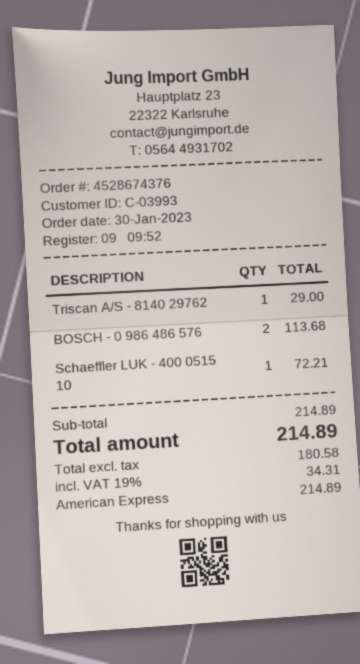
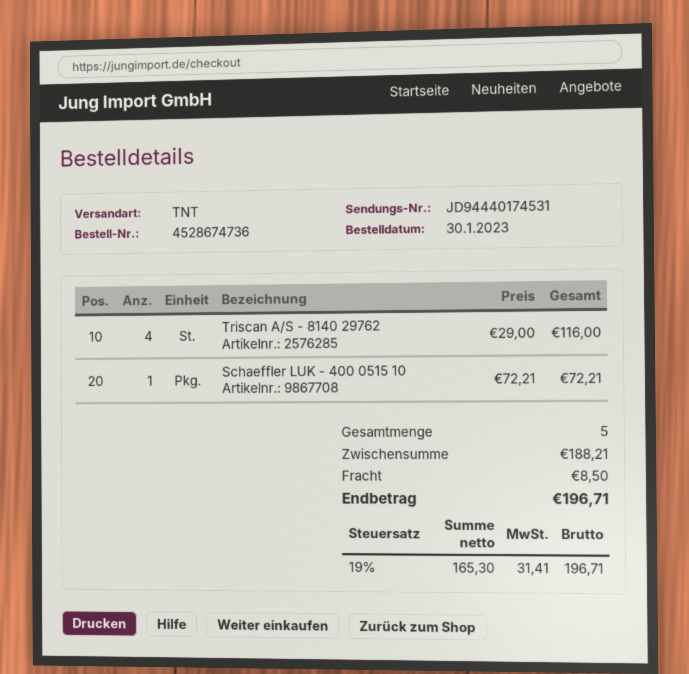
order number: 4528674376 -> 4528674736
Triscan A/S - 8140 29762: 1 for 29.00 -> 4 for 116.00
BOSCH - 0 986 486 576: 2 for 113.68 -> none
subtotal: 214.89 -> 188.21
shipping: none -> 8.50
net: 180.58 -> 165.30
tax: 19% = 34.31 -> 19% = 31.41
total: 214.89 -> 196.71

